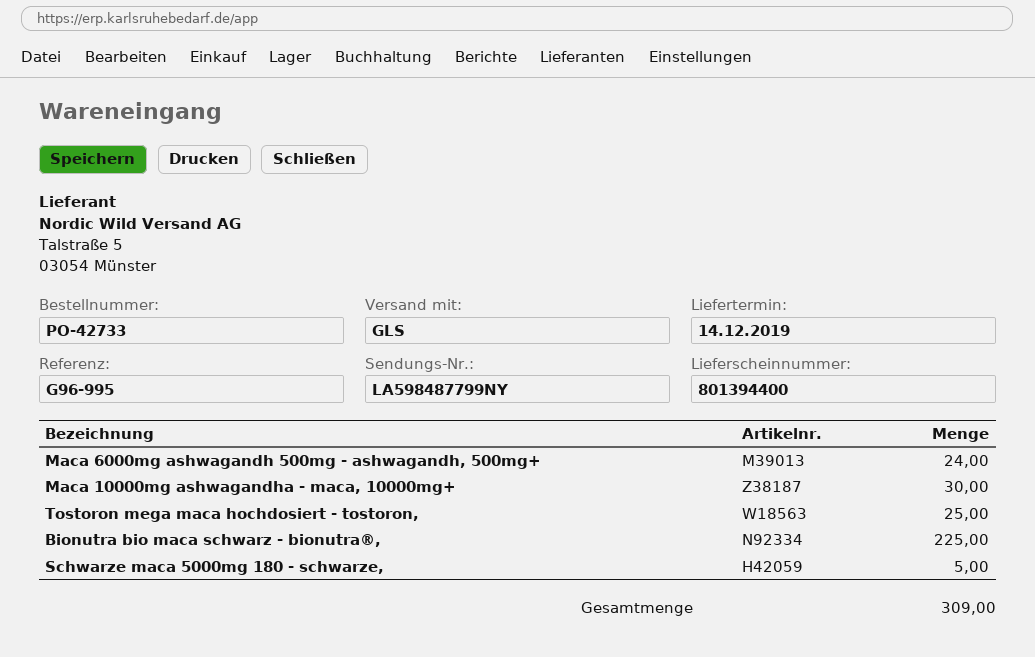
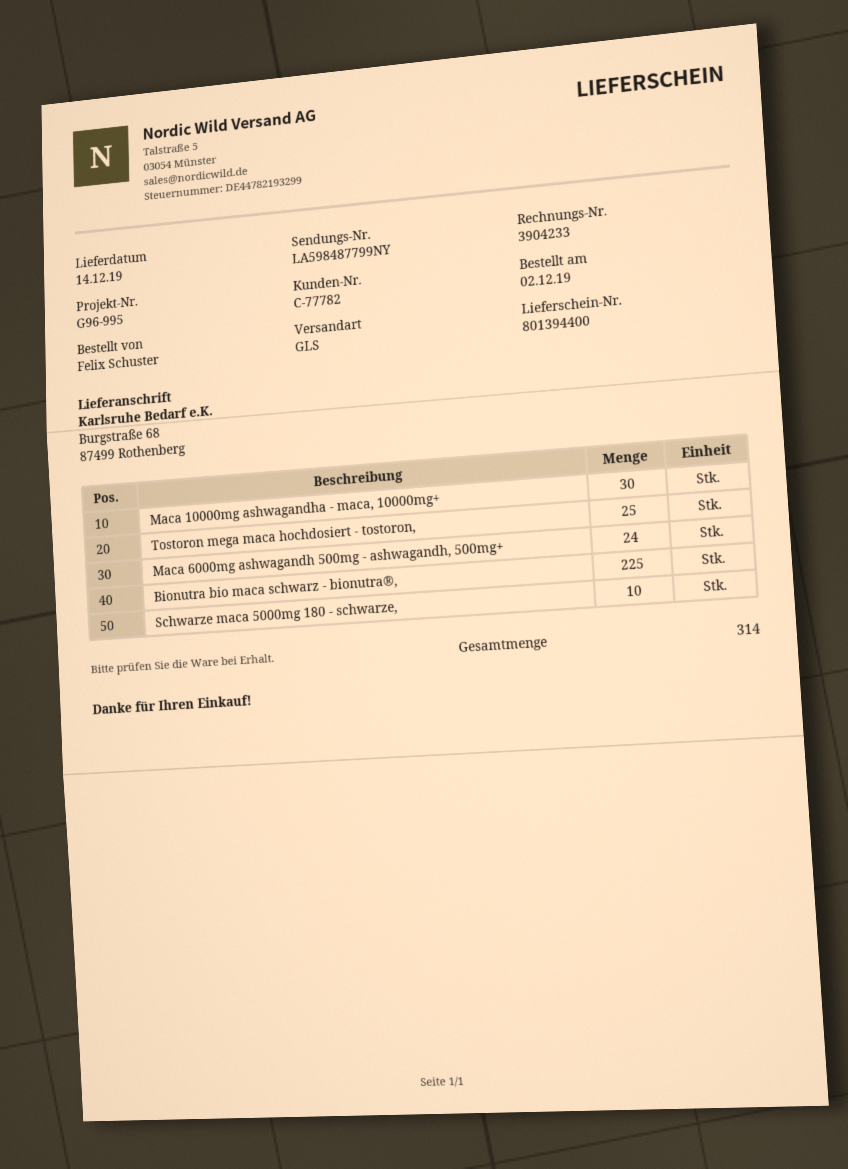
Schwarze maca 5000mg 180 - schwarze,: 5 -> 10
total quantity: 309 -> 314

